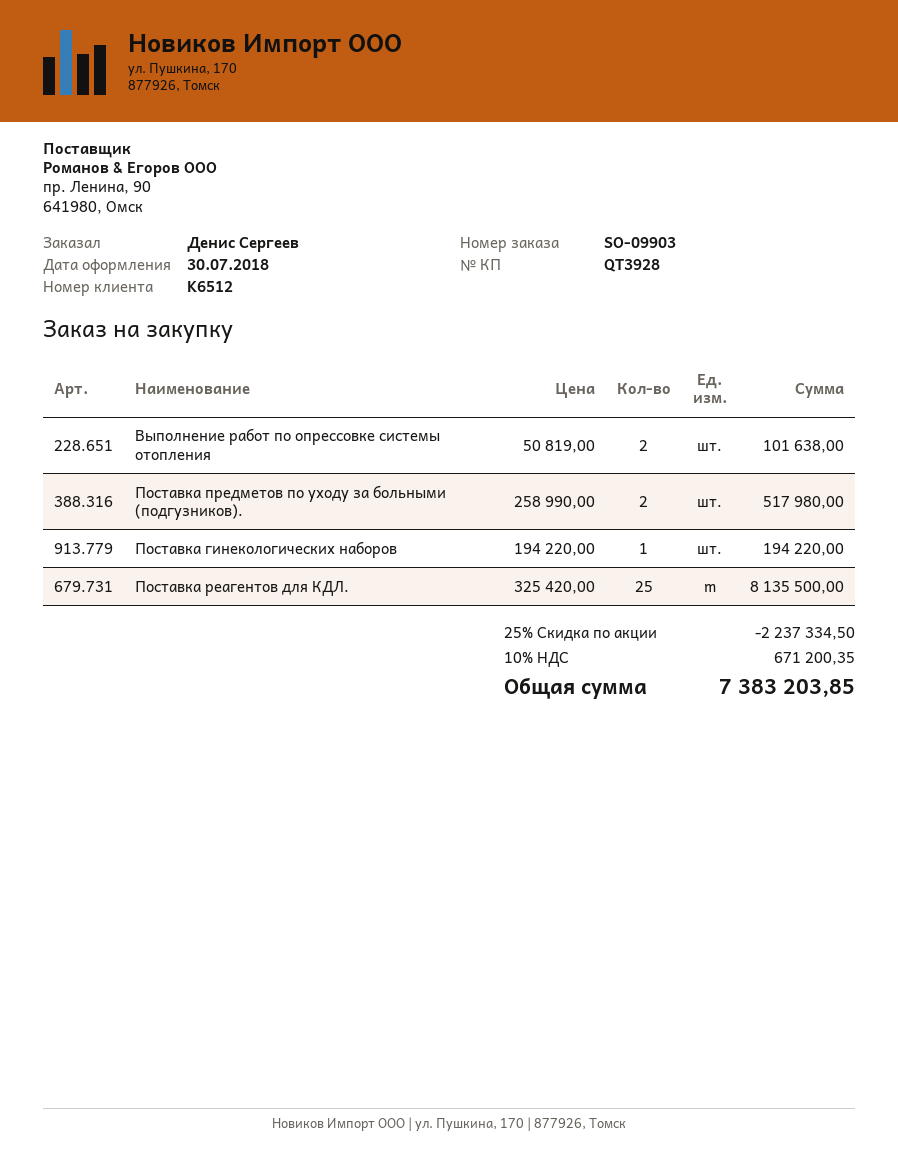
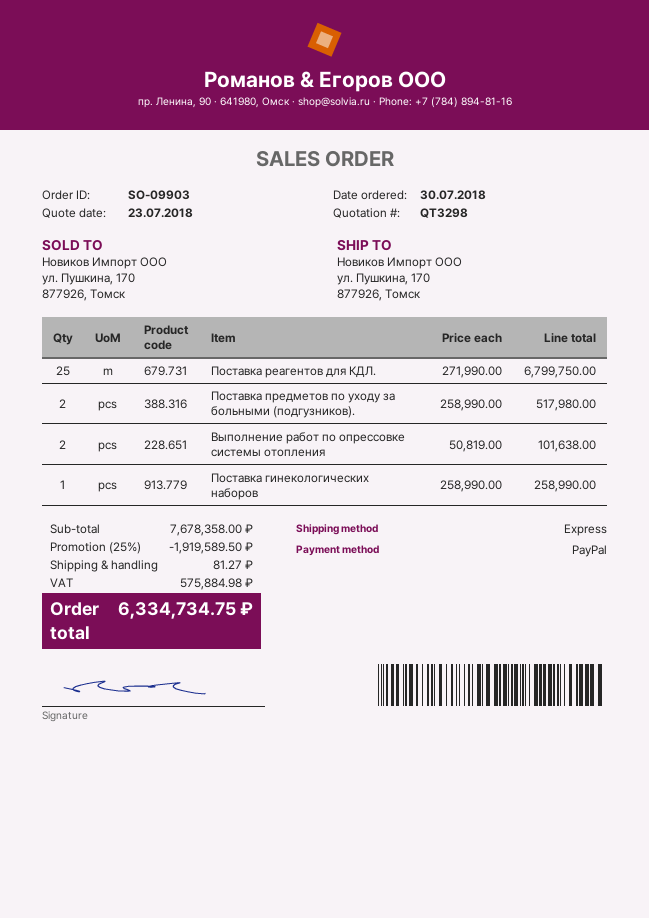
quote number: QT3928 -> QT3298
Поставка гинекологических наборов: 1 x 194220.00 = 194220.00 -> 1 x 258990.00 = 258990.00
Поставка реагентов для КДЛ.: 25 x 325420.00 = 8135500.00 -> 25 x 271990.00 = 6799750.00
discount: 25% = 2237334.50 -> 25% = 1919589.50
shipping: none -> 81.27
tax: 671200.35 -> 575884.98
total: 7383203.85 -> 6334734.75

